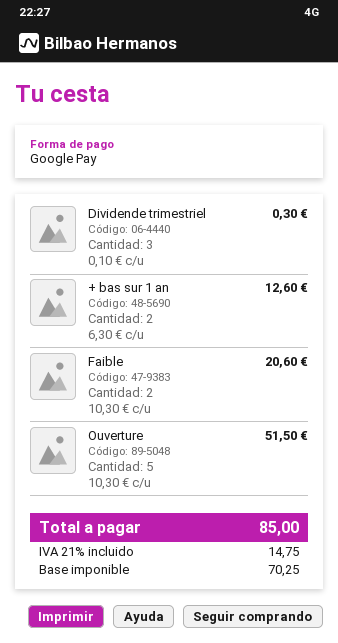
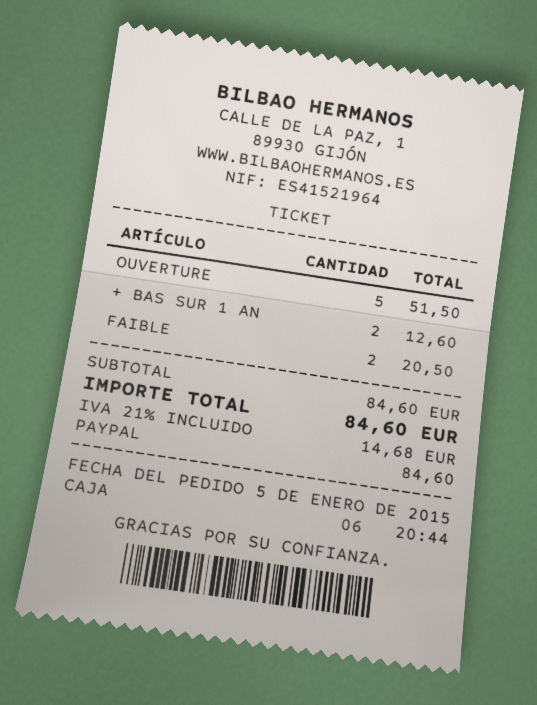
payment method: Google Pay -> PayPal
Dividende trimestriel: 3 for 0.30 -> none
Faible: 2 for 20.60 -> 2 for 20.50
tax: 21% = 14.75 -> 21% = 14.68
total: 85.00 -> 84.60

